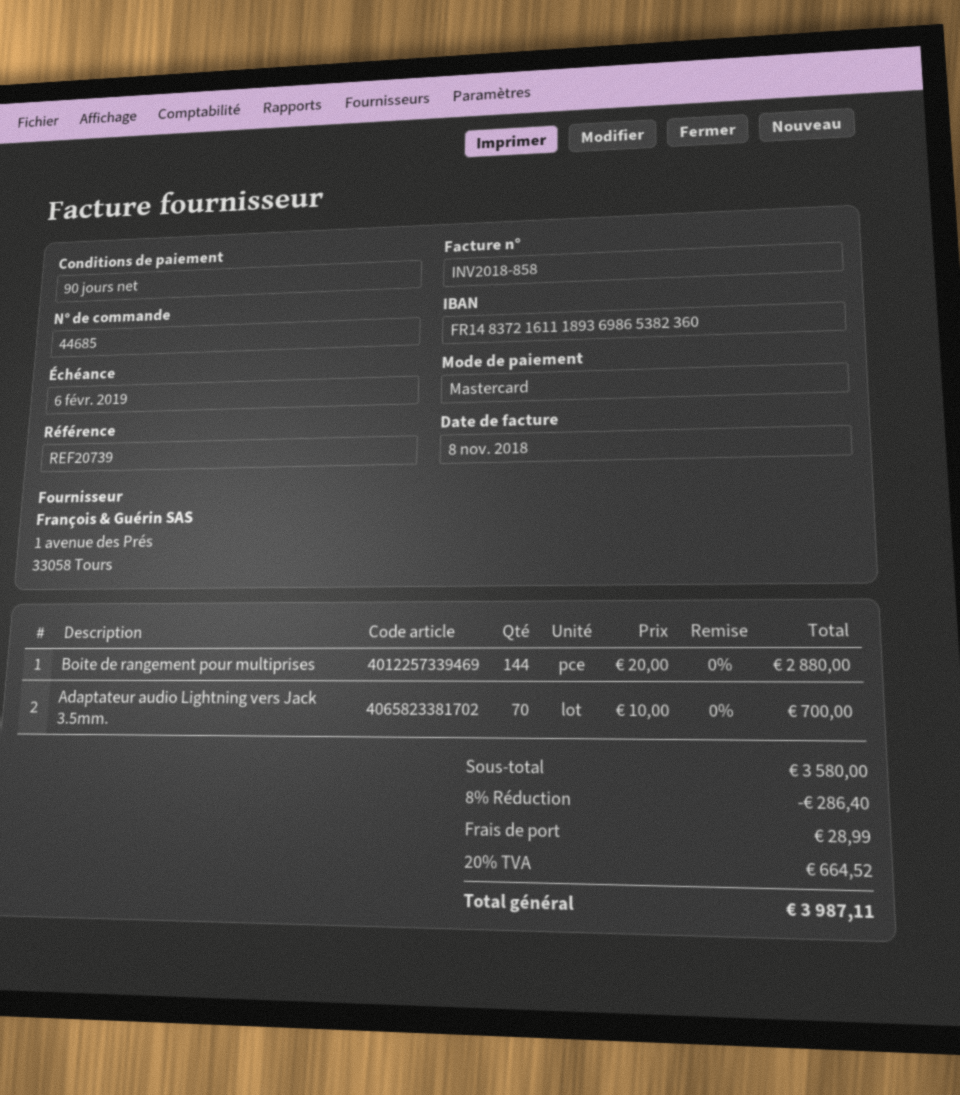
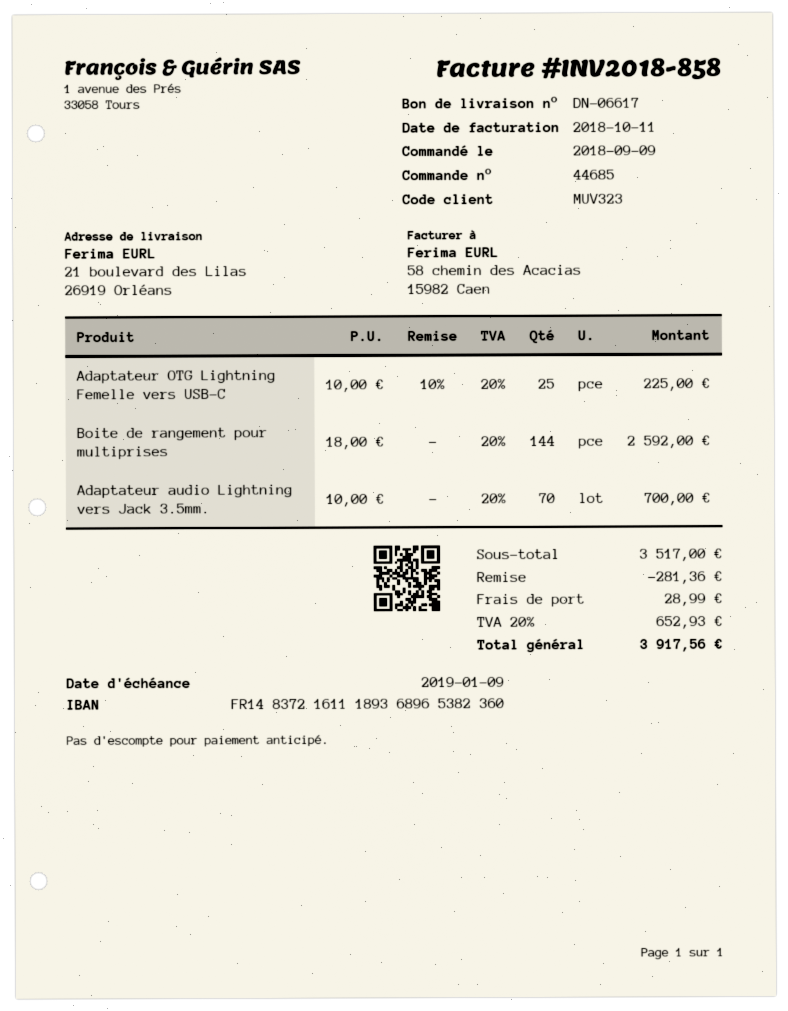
invoice date: 2018-11-08 -> 2018-10-11
due date: 2019-02-06 -> 2019-01-09
bank account: FR1483721611189369865382360 -> FR1483721611189368965382360
Boite de rangement pour multiprises: 144 x 20.00 = 2880.00 -> 144 x 18.00 = 2592.00
Adaptateur OTG Lightning Femelle vers USB-C: none -> 25 x 10.00 - 10% = 225.00
subtotal: 3580.00 -> 3517.00
discount: 286.40 -> 281.36
tax: 20% = 664.52 -> 20% = 652.93
total: 3987.11 -> 3917.56

